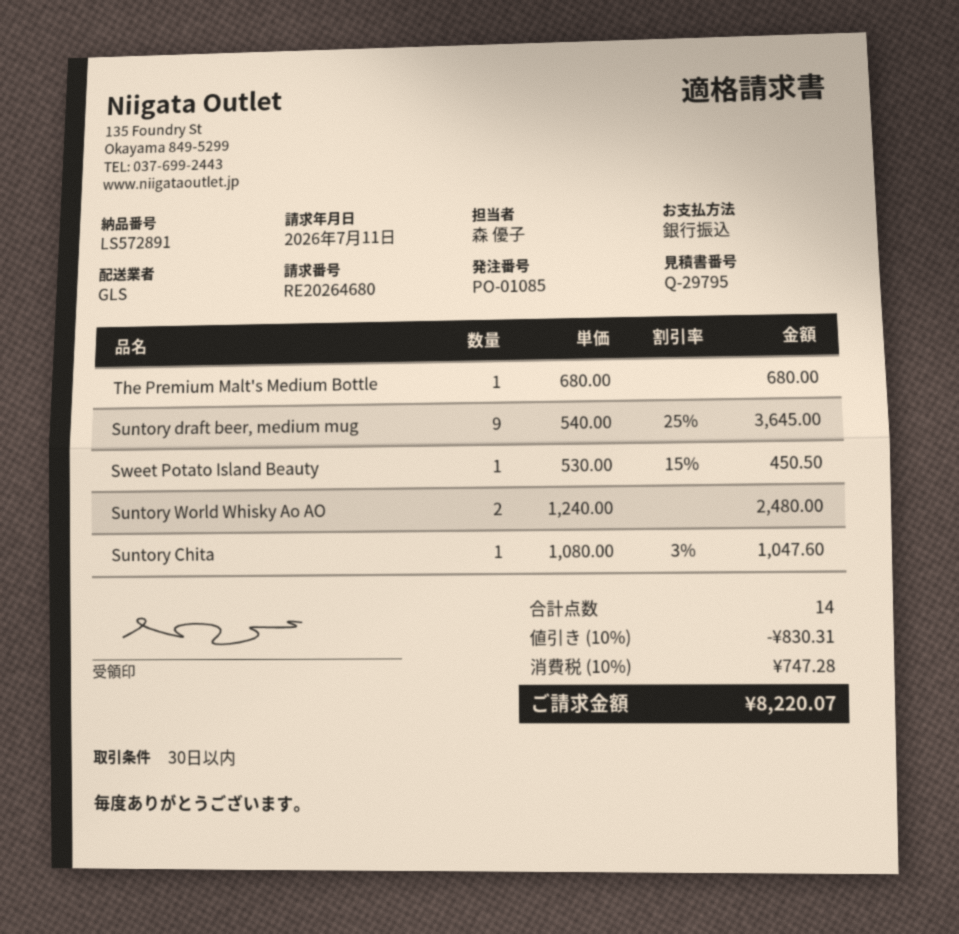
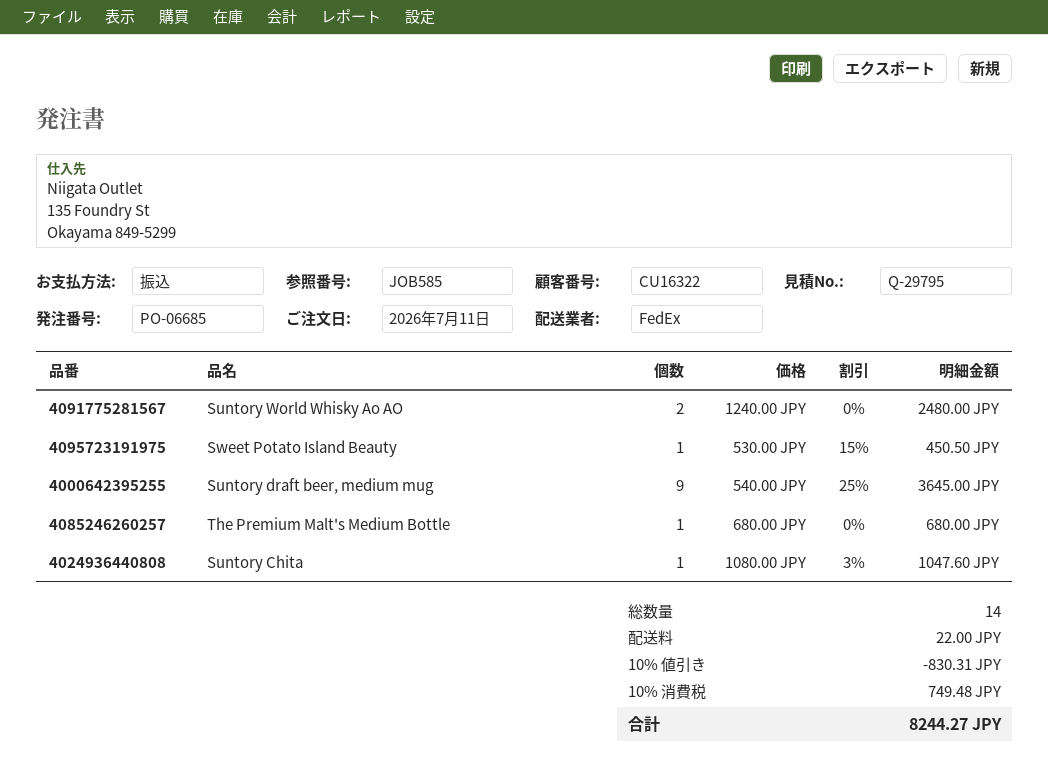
order number: PO-01085 -> PO-06685
shipping method: GLS -> FedEx
shipping: none -> 22.00
tax: 10% = 747.28 -> 10% = 749.48
total: 8220.07 -> 8244.27

